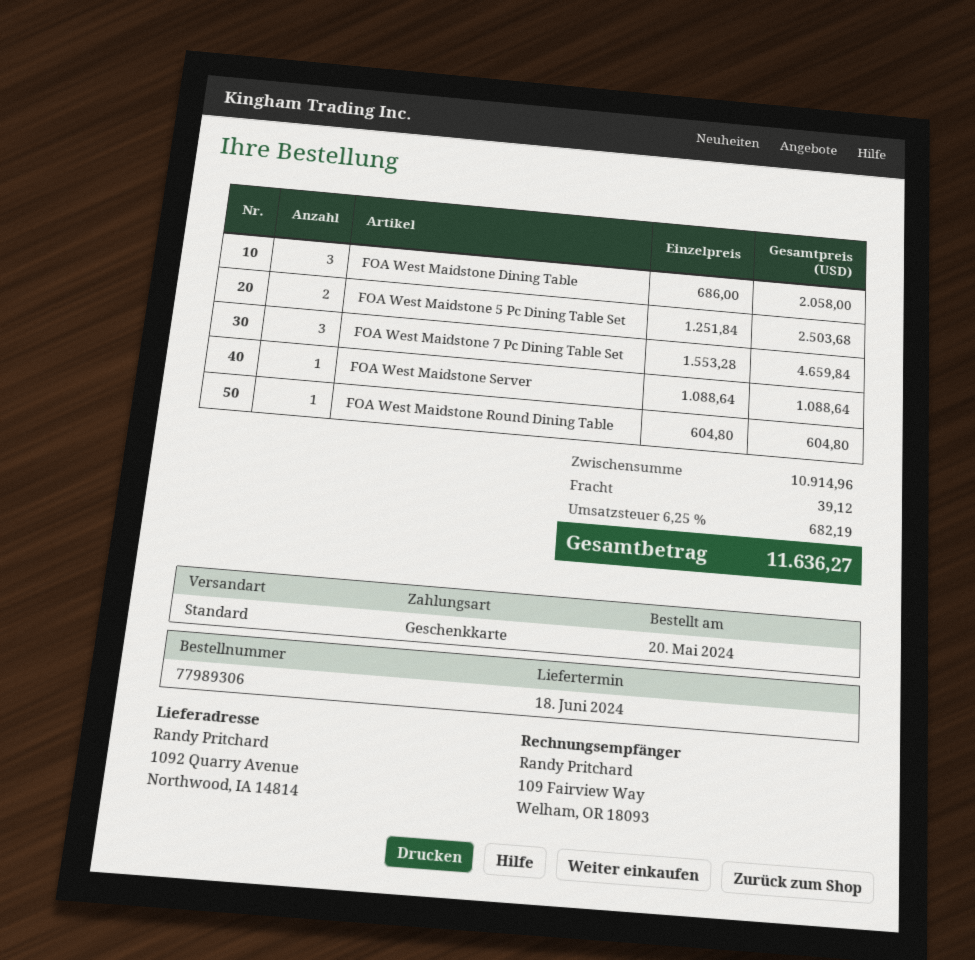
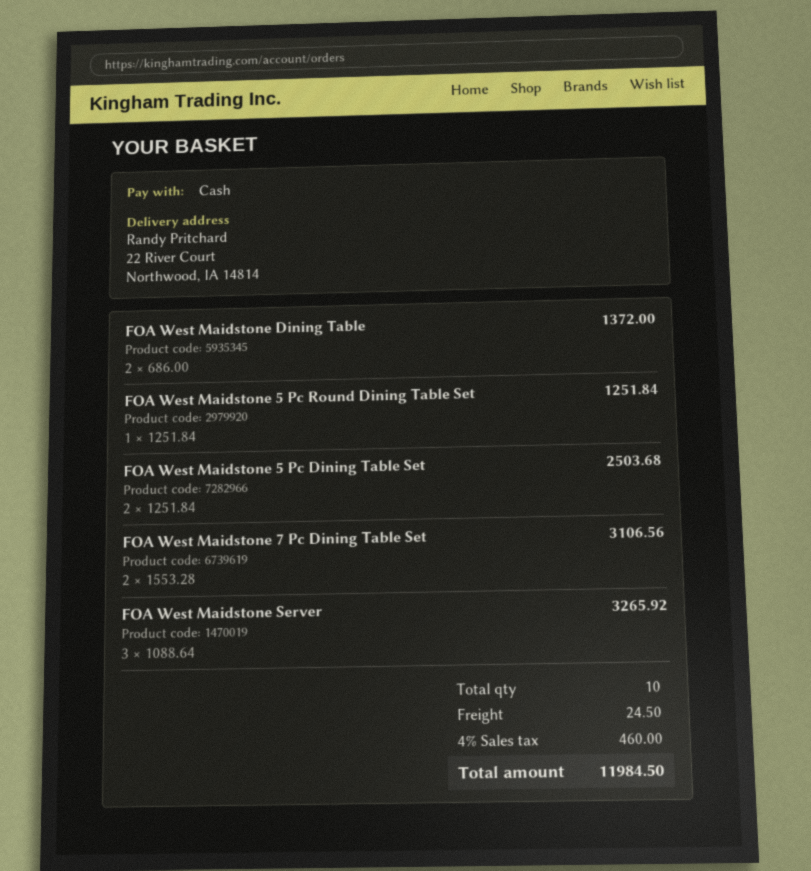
payment method: gift card -> cash
ship to: 1092 Quarry Avenue, Northwood, IA 14814 -> 22 River Court, Northwood, IA 14814
FOA West Maidstone Dining Table: 3 x 686.00 = 2058.00 -> 2 x 686.00 = 1372.00
FOA West Maidstone 7 Pc Dining Table Set: 3 x 1553.28 = 4659.84 -> 2 x 1553.28 = 3106.56
FOA West Maidstone Server: 1 x 1088.64 = 1088.64 -> 3 x 1088.64 = 3265.92
FOA West Maidstone Round Dining Table: 1 x 604.80 = 604.80 -> none
FOA West Maidstone 5 Pc Round Dining Table Set: none -> 1 x 1251.84 = 1251.84
shipping: 39.12 -> 24.50
tax: 6.25% = 682.19 -> 4% = 460.00
total: 11636.27 -> 11984.50

